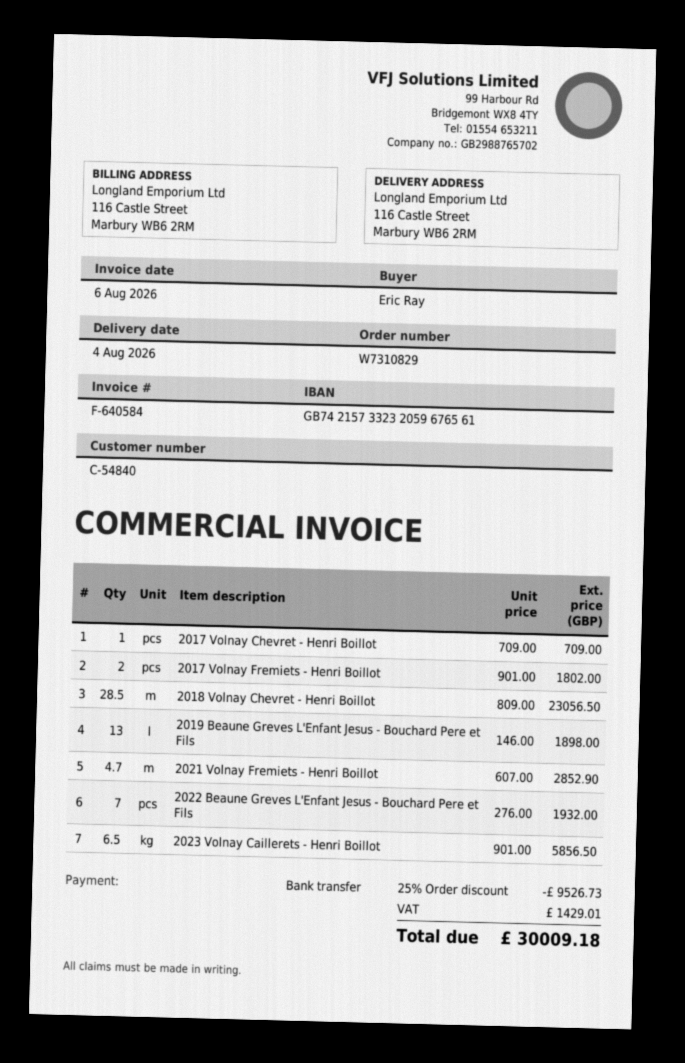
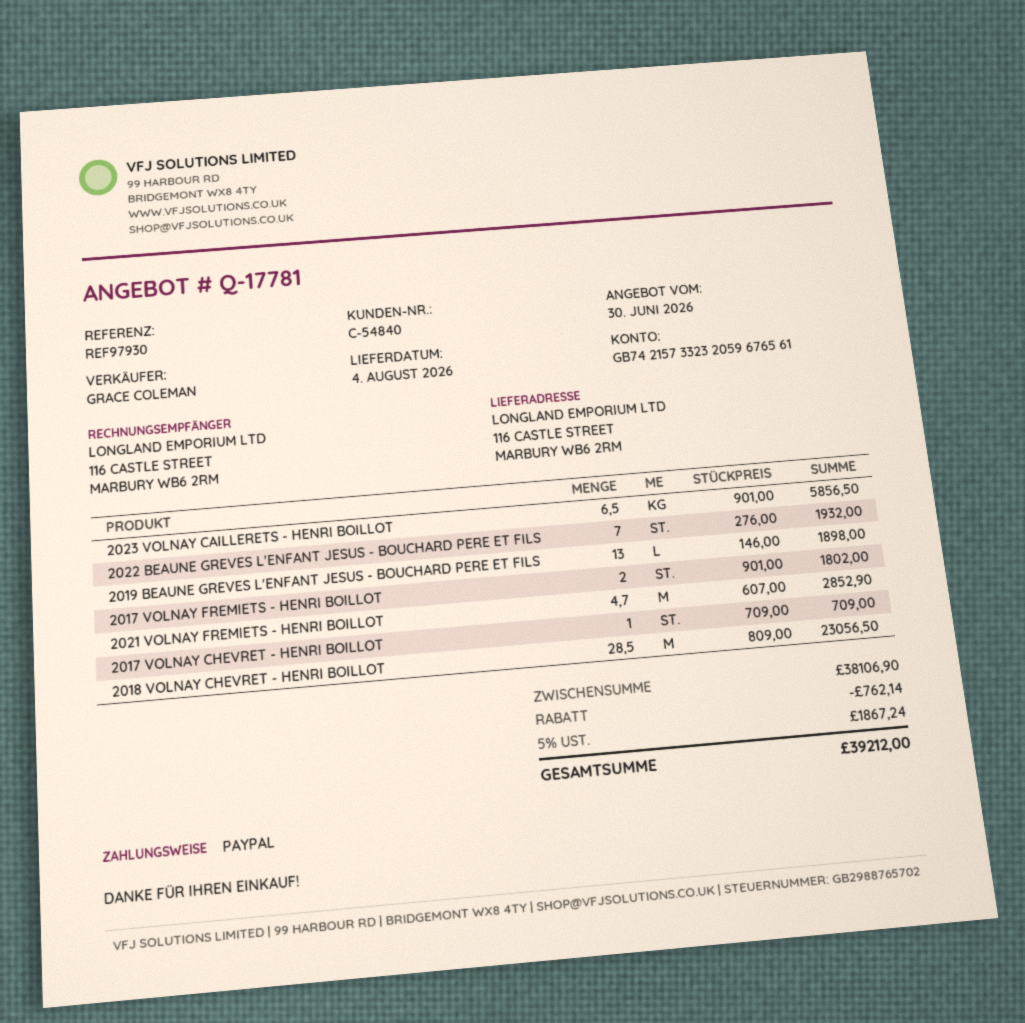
payment method: bank transfer -> PayPal
discount: 9526.73 -> 762.14
tax: 1429.01 -> 1867.24
total: 30009.18 -> 39212.00

